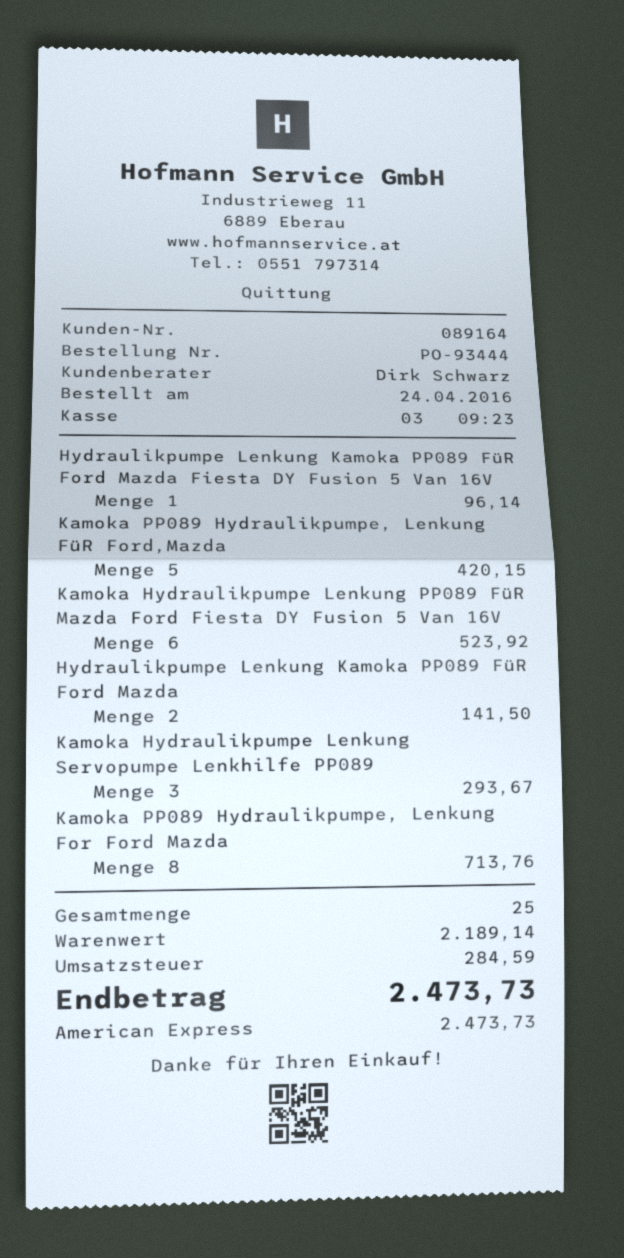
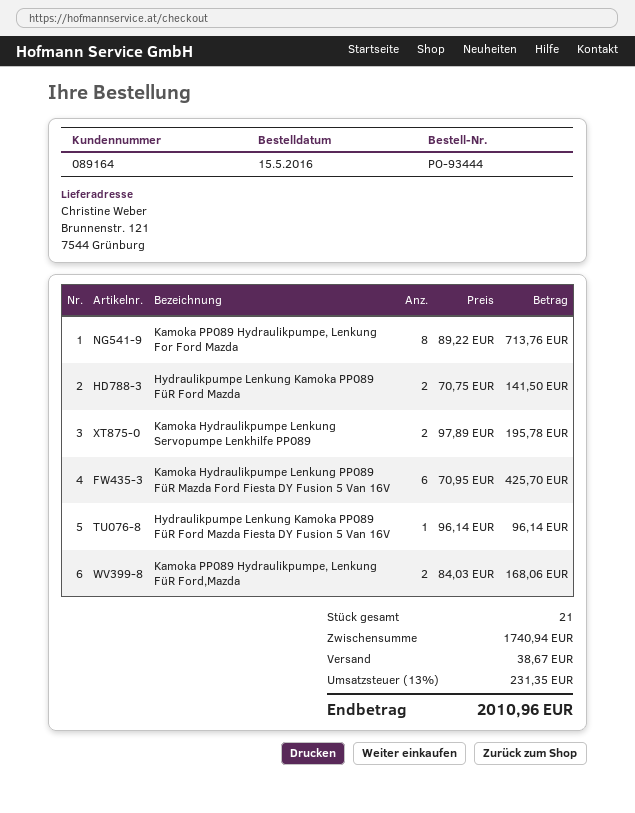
order date: 2016-04-24 -> 2016-05-15
Kamoka PP089 Hydraulikpumpe, Lenkung FüR Ford,Mazda: 5 for 420.15 -> 2 for 168.06
Kamoka Hydraulikpumpe Lenkung PP089 FüR Mazda Ford Fiesta DY Fusion 5 Van 16V: 6 for 523.92 -> 6 for 425.70
Kamoka Hydraulikpumpe Lenkung Servopumpe Lenkhilfe PP089: 3 for 293.67 -> 2 for 195.78
total quantity: 25 -> 21
subtotal: 2189.14 -> 1740.94
shipping: none -> 38.67
tax: 284.59 -> 231.35
total: 2473.73 -> 2010.96

